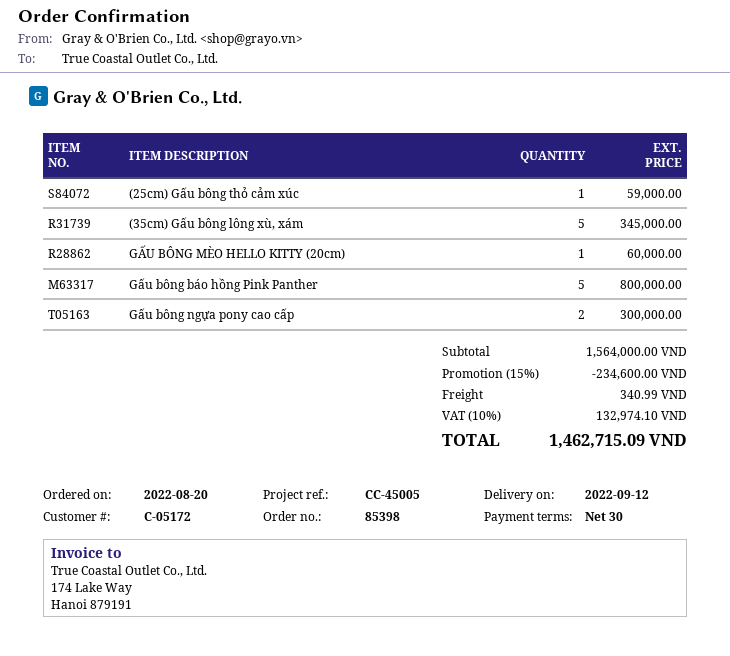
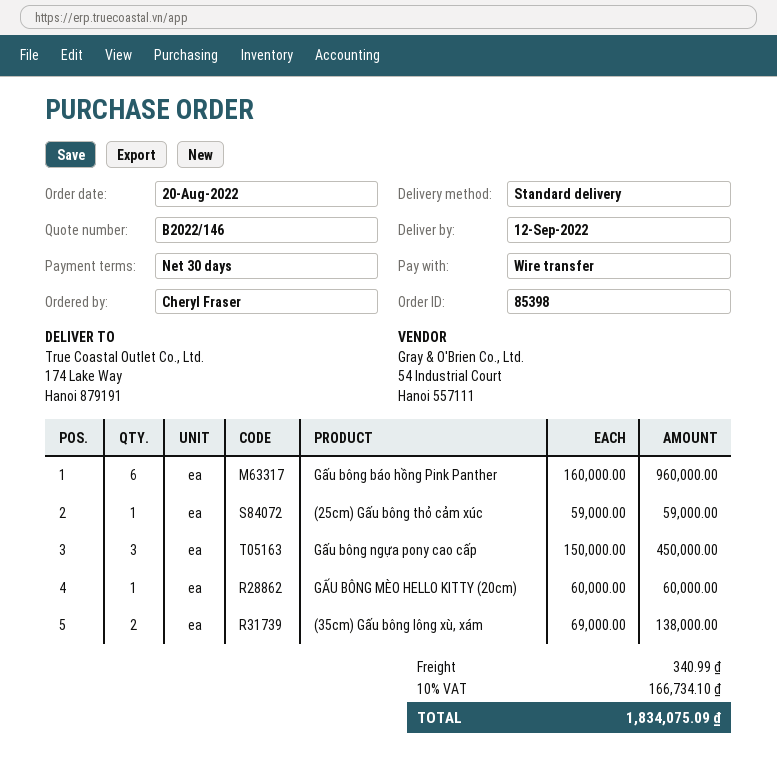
(35cm) Gấu bông lông xù, xám: 5 for 345000.00 -> 2 for 138000.00
Gấu bông báo hồng Pink Panther: 5 for 800000.00 -> 6 for 960000.00
Gấu bông ngựa pony cao cấp: 2 for 300000.00 -> 3 for 450000.00
discount: 15% = 234600.00 -> none
tax: 10% = 132974.10 -> 10% = 166734.10
total: 1462715.09 -> 1834075.09

